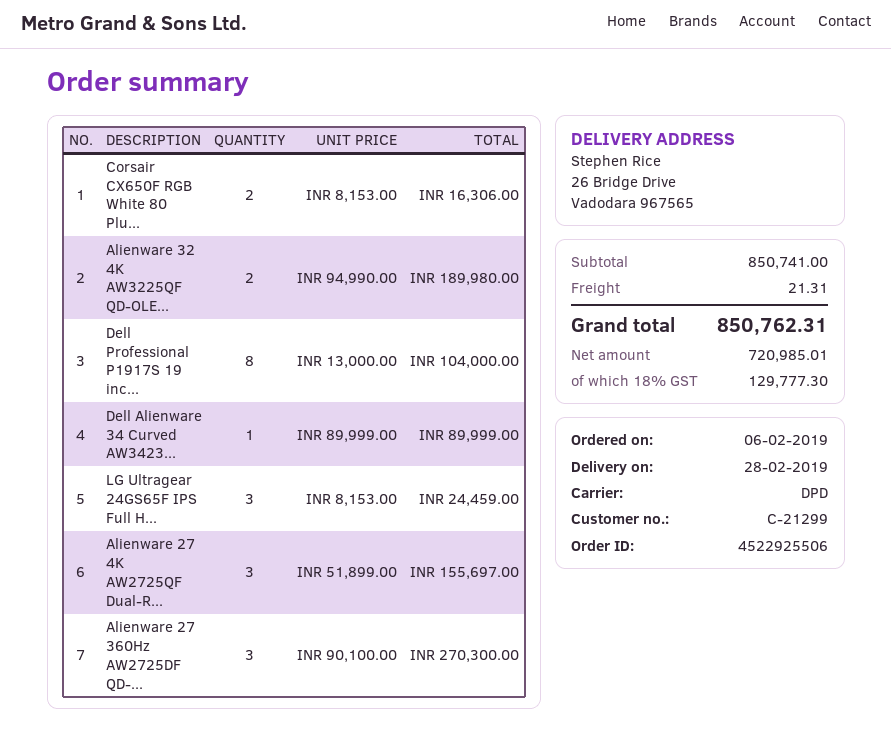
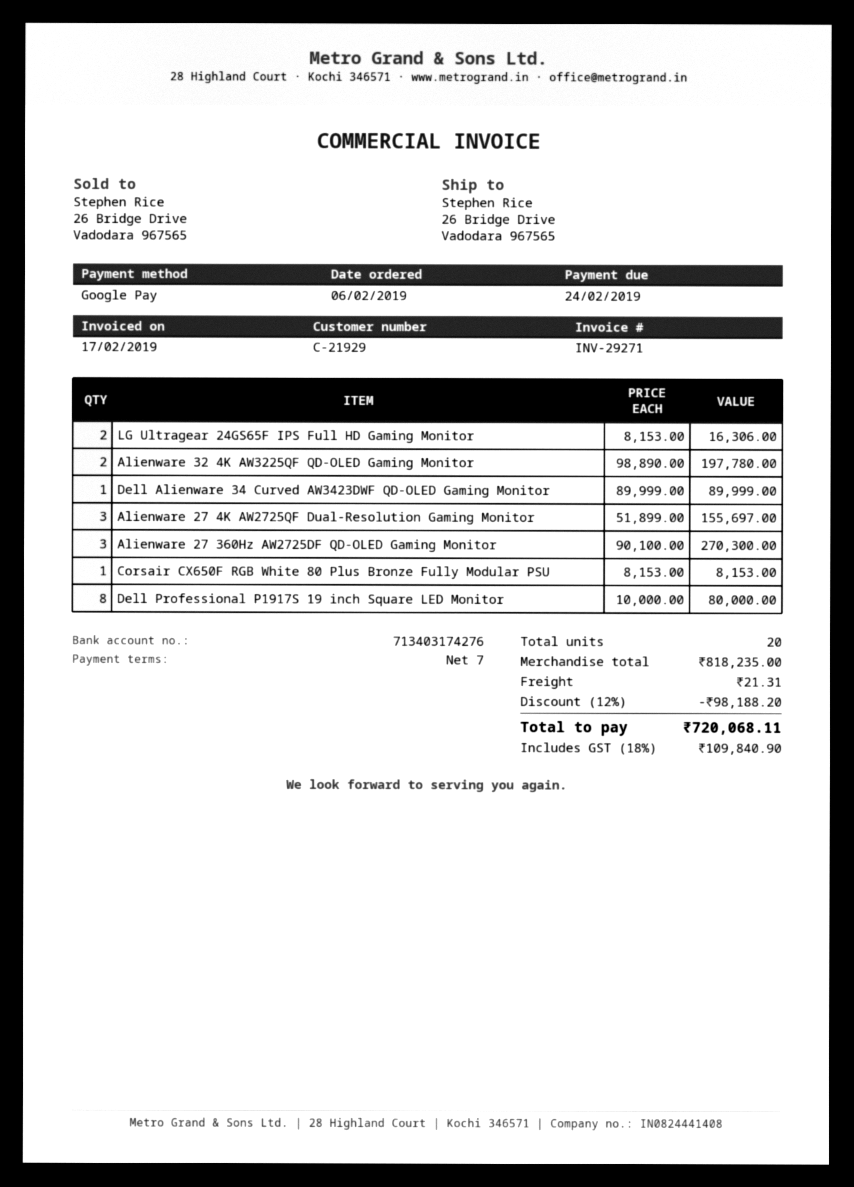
customer number: C-21299 -> C-21929
Corsair CX650F RGB White 80 Plu...: 2 x 8153.00 = 16306.00 -> 1 x 8153.00 = 8153.00
Alienware 32 4K AW3225QF QD-OLE...: 2 x 94990.00 = 189980.00 -> 2 x 98890.00 = 197780.00
Dell Professional P1917S 19 inc...: 8 x 13000.00 = 104000.00 -> 8 x 10000.00 = 80000.00
LG Ultragear 24GS65F IPS Full H...: 3 x 8153.00 = 24459.00 -> 2 x 8153.00 = 16306.00
subtotal: 850741.00 -> 818235.00
discount: none -> 12% = 98188.20
tax: 18% = 129777.30 -> 18% = 109840.90
total: 850762.31 -> 720068.11

